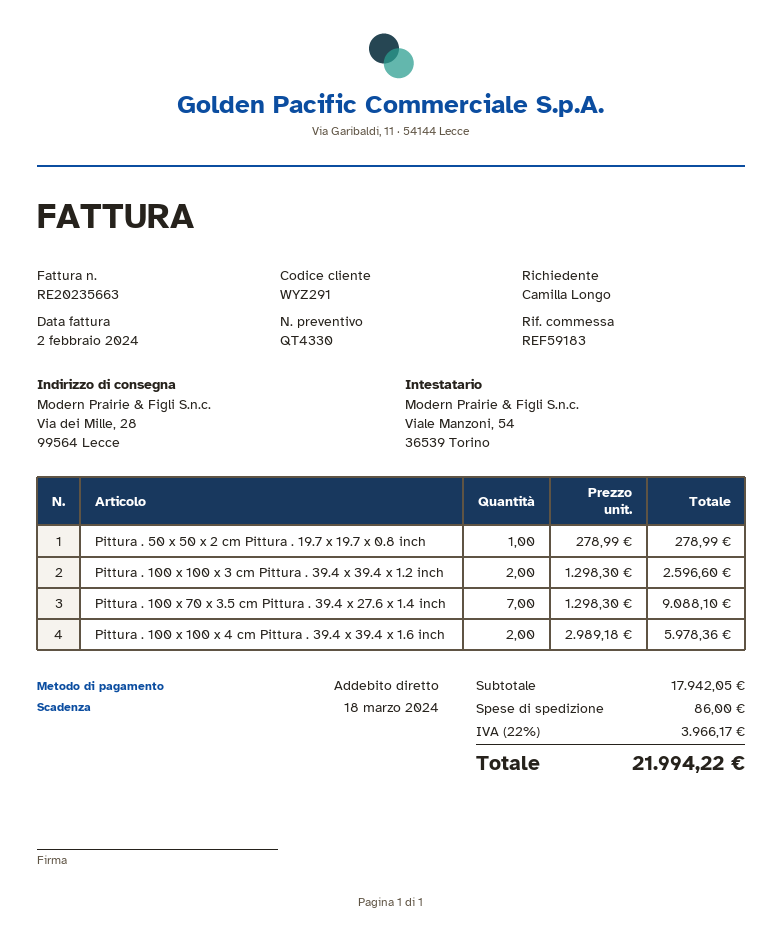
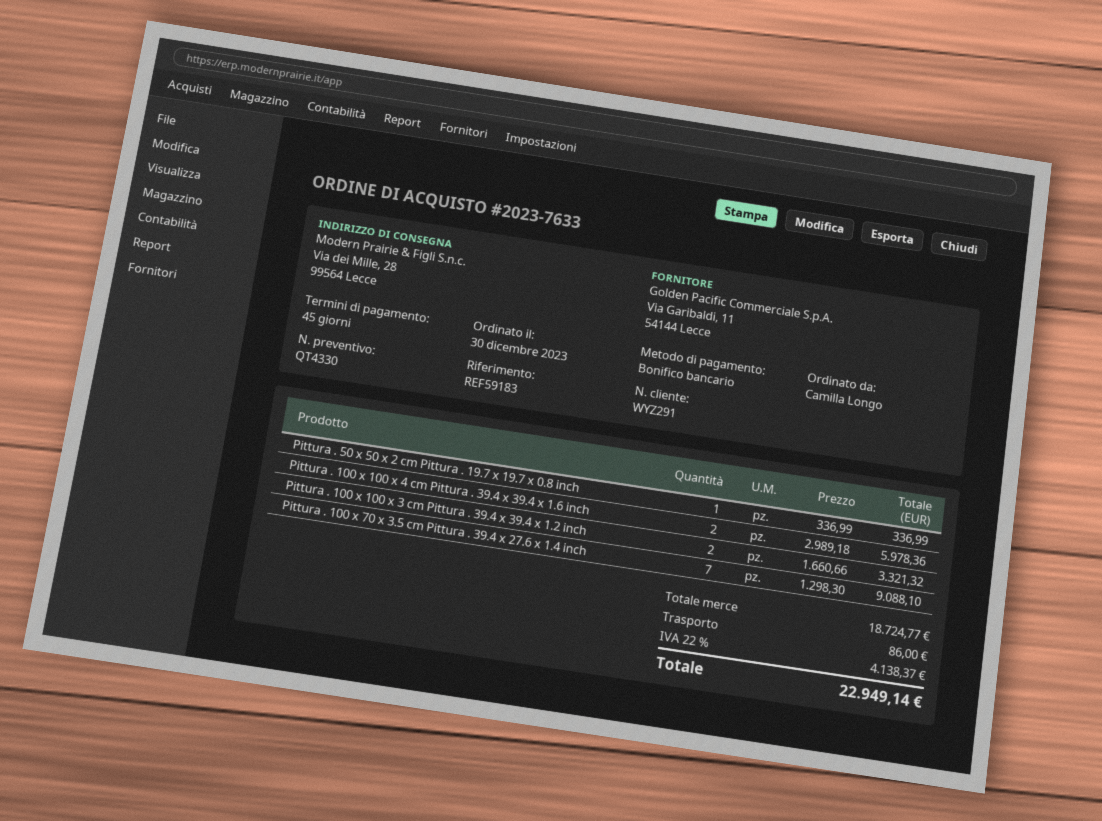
payment method: direct debit -> bank transfer
Pittura . 50 x 50 x 2 cm Pittura . 19.7 x 19.7 x 0.8 inch: 1 x 278.99 = 278.99 -> 1 x 336.99 = 336.99
Pittura . 100 x 100 x 3 cm Pittura . 39.4 x 39.4 x 1.2 inch: 2 x 1298.30 = 2596.60 -> 2 x 1660.66 = 3321.32
subtotal: 17942.05 -> 18724.77
tax: 22% = 3966.17 -> 22% = 4138.37
total: 21994.22 -> 22949.14

